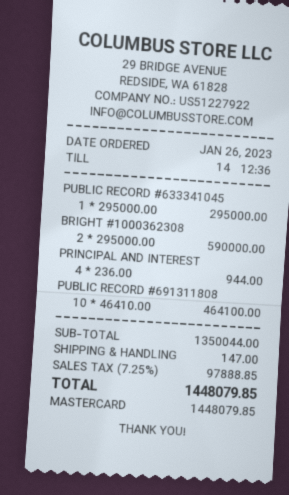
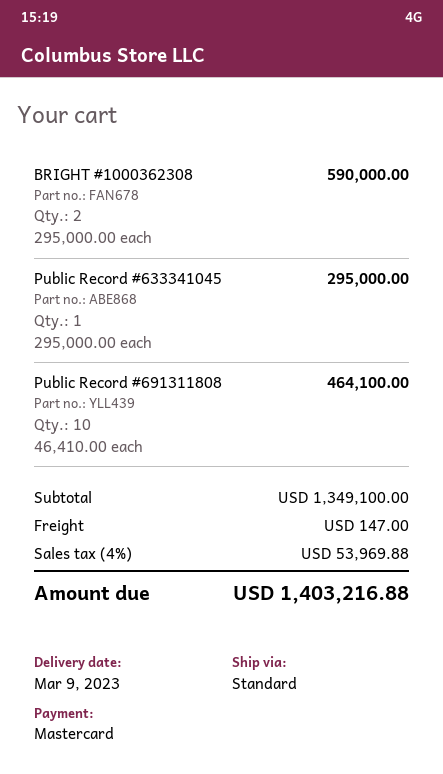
PRINCIPAL AND INTEREST: 4 x 236.00 = 944.00 -> none
subtotal: 1350044.00 -> 1349100.00
tax: 7.25% = 97888.85 -> 4% = 53969.88
total: 1448079.85 -> 1403216.88

